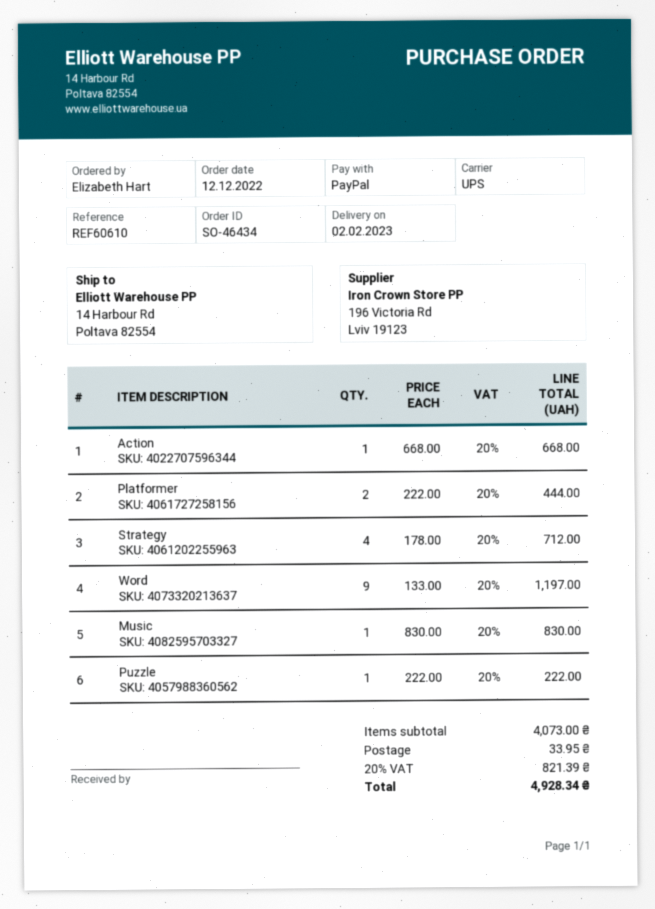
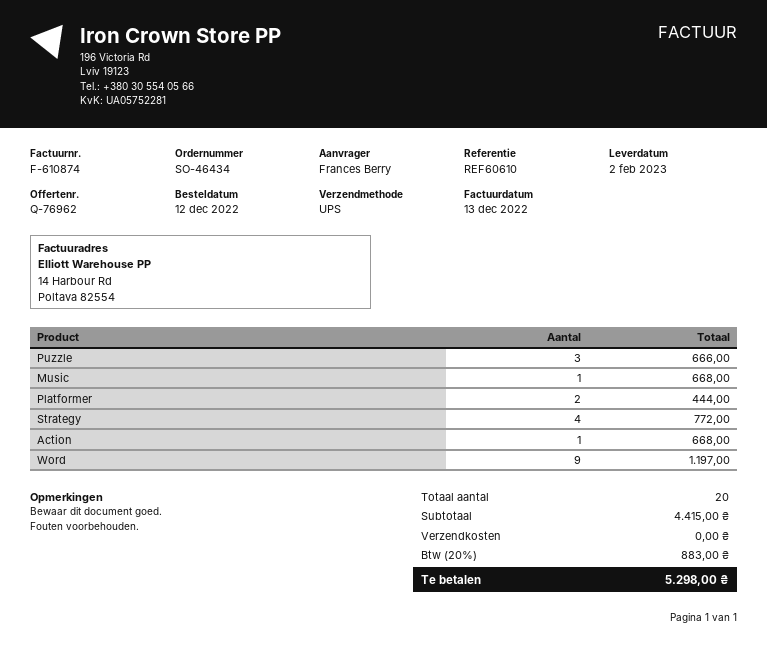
ordered by: Elizabeth Hart -> Frances Berry
Strategy: 4 for 712.00 -> 4 for 772.00
Music: 1 for 830.00 -> 1 for 668.00
Puzzle: 1 for 222.00 -> 3 for 666.00
subtotal: 4073.00 -> 4415.00
shipping: 33.95 -> 0.00
tax: 20% = 821.39 -> 20% = 883.00
total: 4928.34 -> 5298.00

